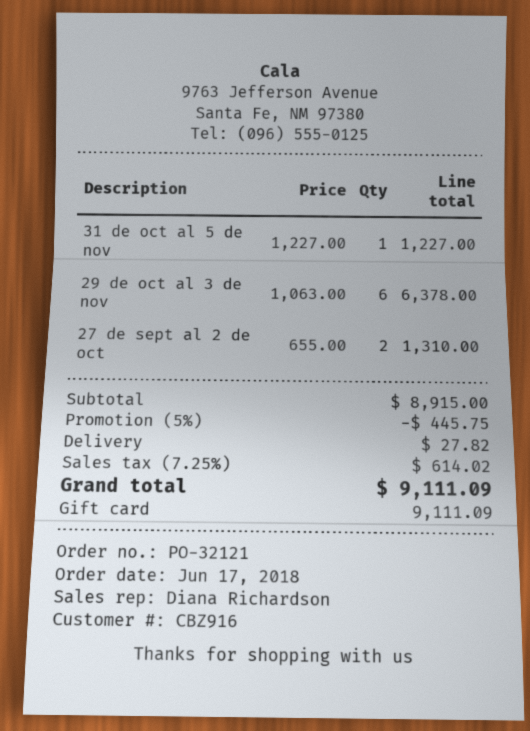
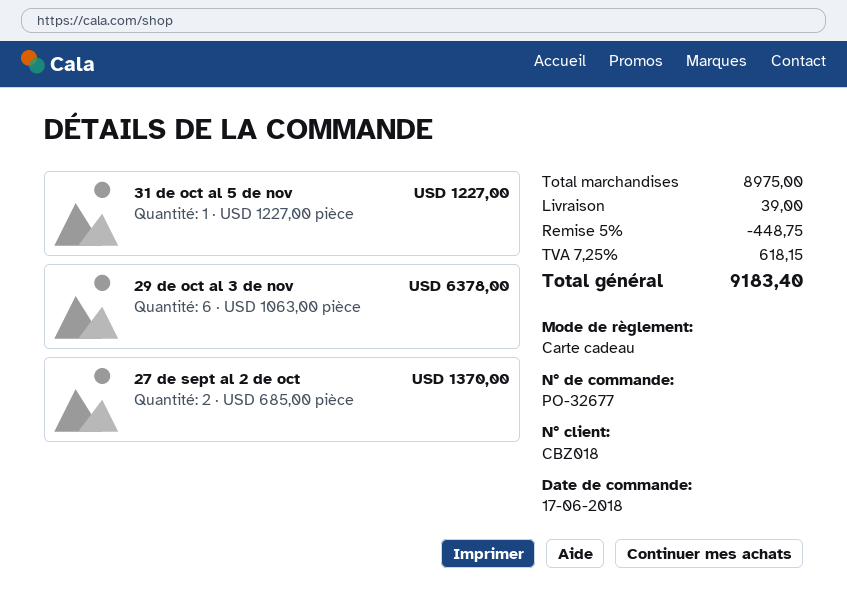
order number: PO-32121 -> PO-32677
customer number: CBZ916 -> CBZ018
27 de sept al 2 de oct: 2 x 655.00 = 1310.00 -> 2 x 685.00 = 1370.00
subtotal: 8915.00 -> 8975.00
discount: 5% = 445.75 -> 5% = 448.75
shipping: 27.82 -> 39.00
tax: 7.25% = 614.02 -> 7.25% = 618.15
total: 9111.09 -> 9183.40

